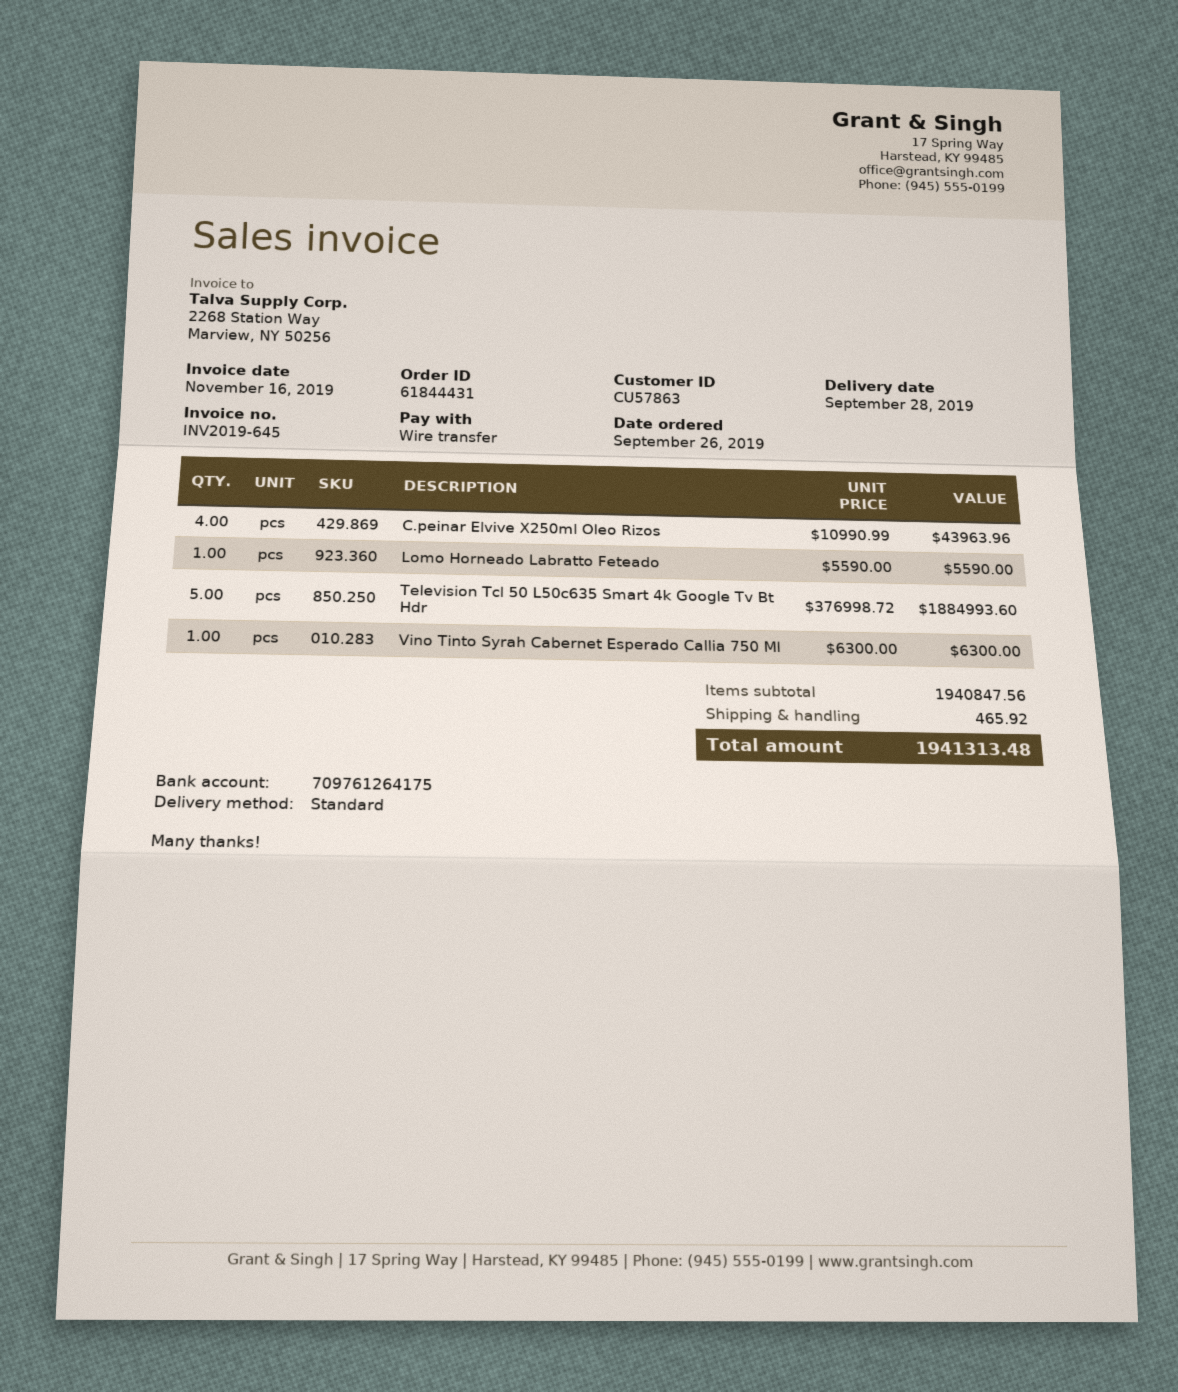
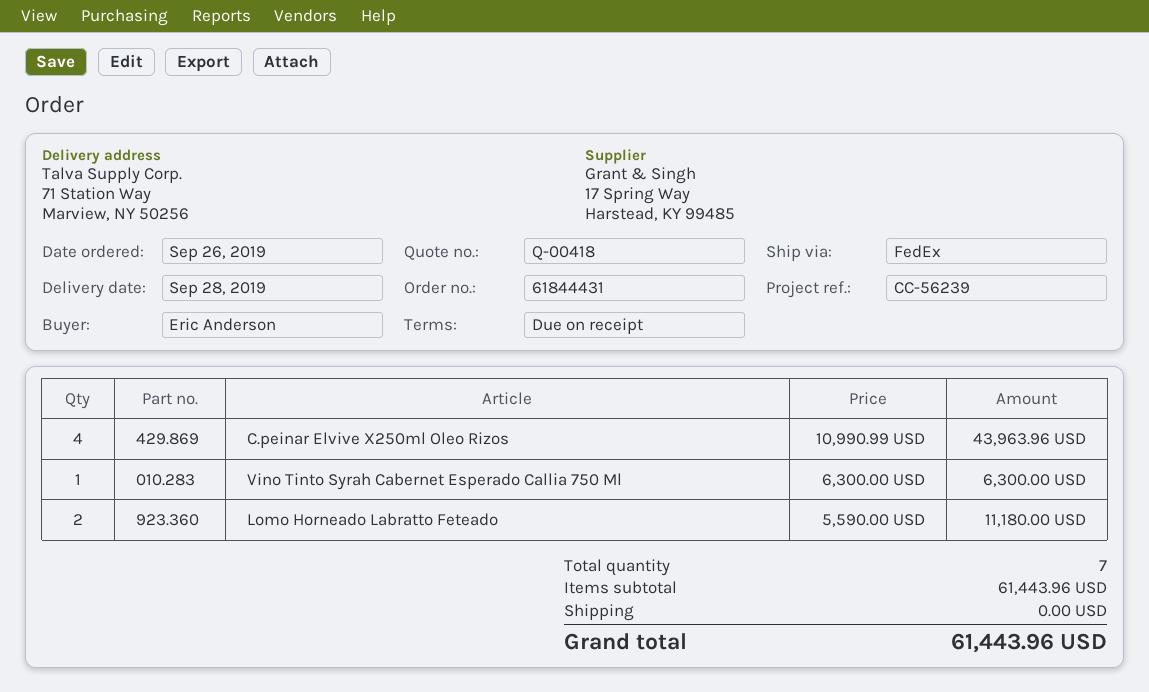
shipping method: standard -> FedEx
Lomo Horneado Labratto Feteado: 1 x 5590.00 = 5590.00 -> 2 x 5590.00 = 11180.00
Television Tcl 50 L50c635 Smart 4k Google Tv Bt Hdr: 5 x 376998.72 = 1884993.60 -> none
subtotal: 1940847.56 -> 61443.96
shipping: 465.92 -> 0.00
total: 1941313.48 -> 61443.96

